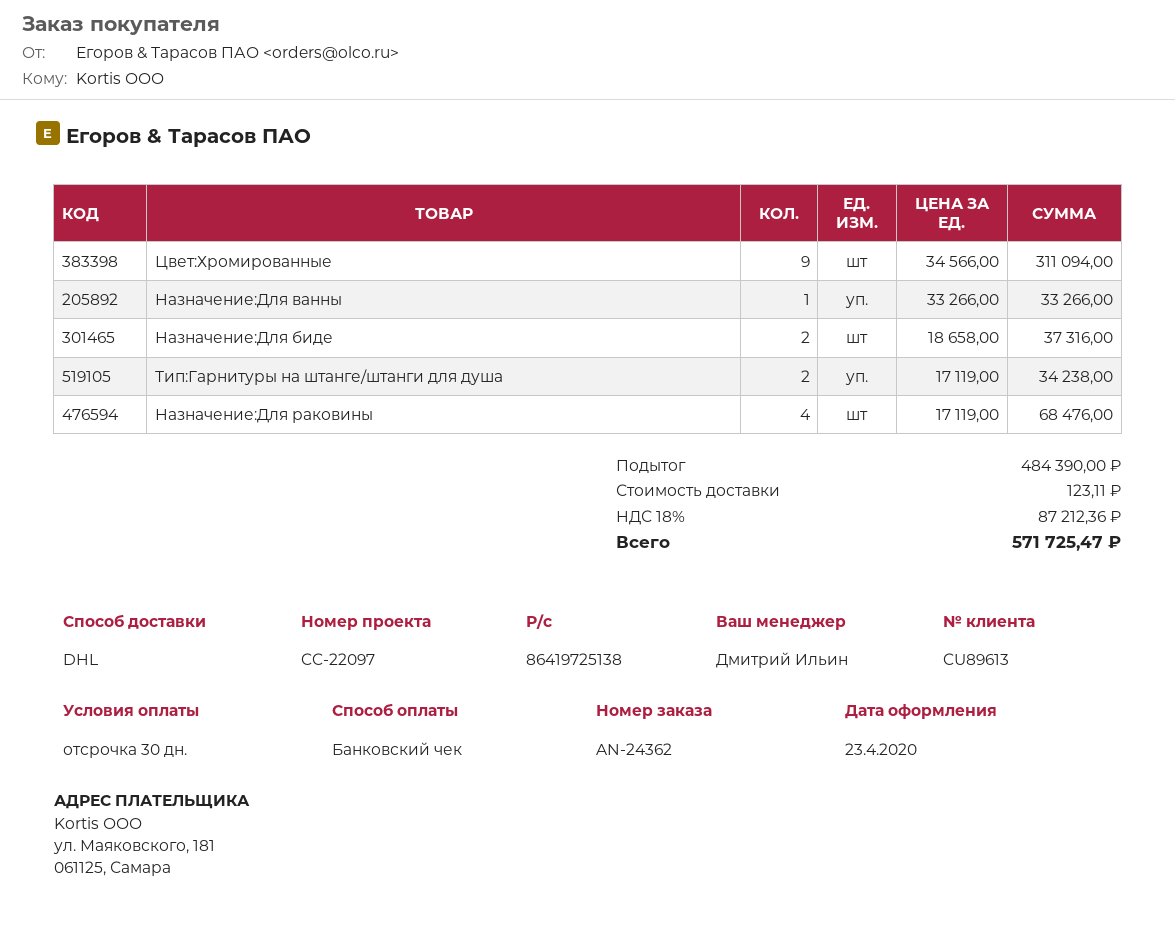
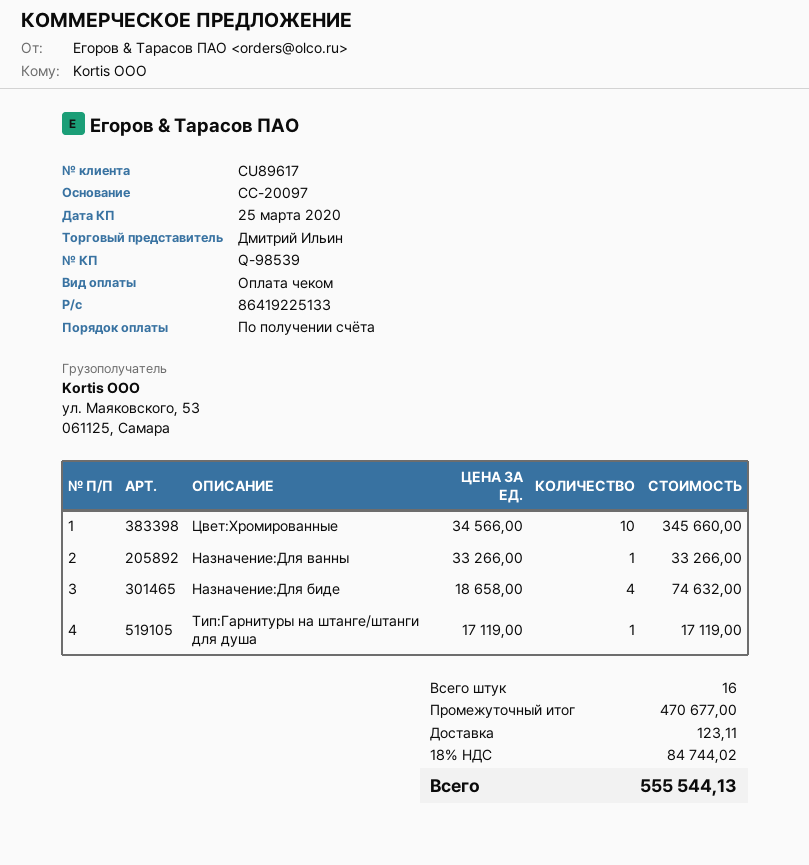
payment terms: 30 days -> on receipt
customer number: CU89613 -> CU89617
reference: CC-22097 -> CC-20097
bank account: 86419725138 -> 86419225133
Цвет:Хромированные: 9 x 34566.00 = 311094.00 -> 10 x 34566.00 = 345660.00
Назначение:Для биде: 2 x 18658.00 = 37316.00 -> 4 x 18658.00 = 74632.00
Тип:Гарнитуры на штанге/штанги для душа: 2 x 17119.00 = 34238.00 -> 1 x 17119.00 = 17119.00
Назначение:Для раковины: 4 x 17119.00 = 68476.00 -> none
subtotal: 484390.00 -> 470677.00
tax: 18% = 87212.36 -> 18% = 84744.02
total: 571725.47 -> 555544.13

